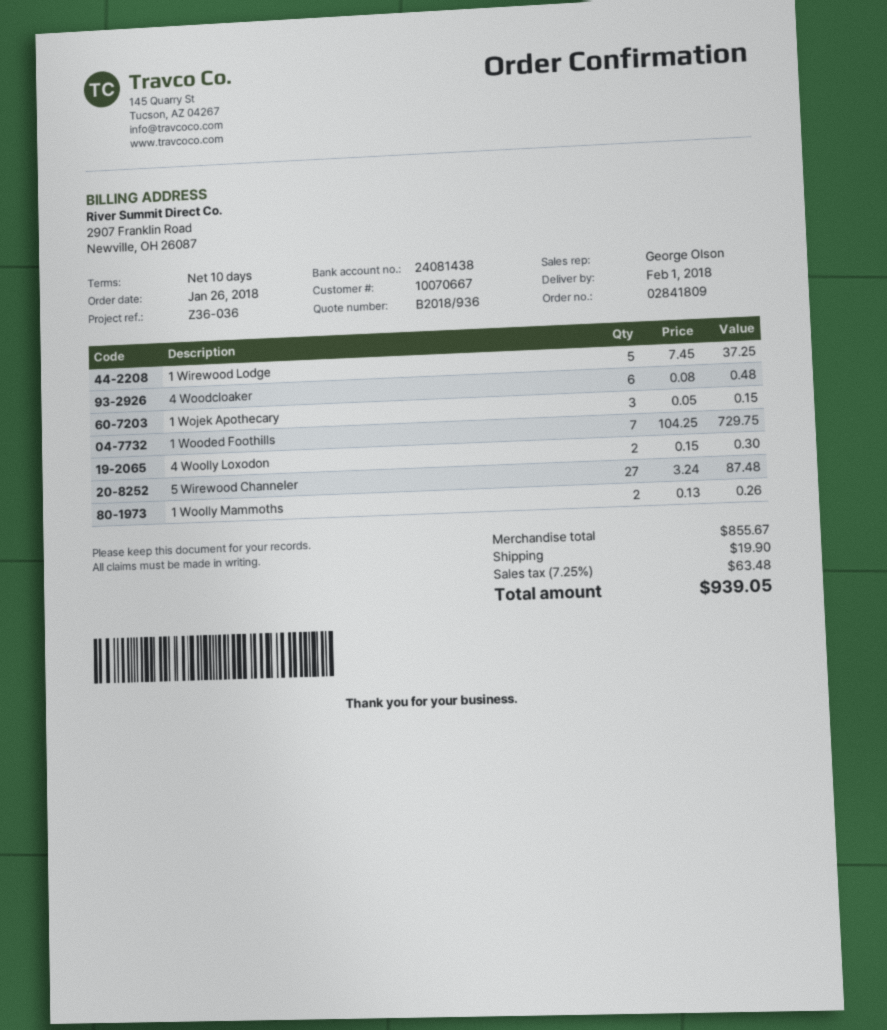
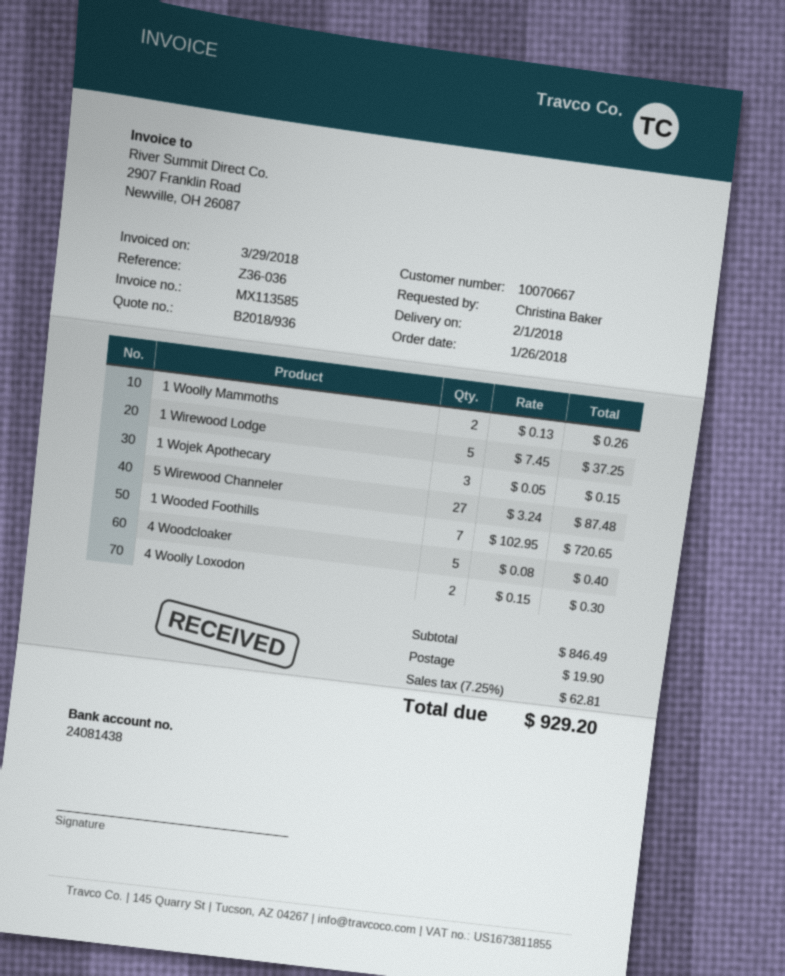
4 Woodcloaker: 6 x 0.08 = 0.48 -> 5 x 0.08 = 0.40
1 Wooded Foothills: 7 x 104.25 = 729.75 -> 7 x 102.95 = 720.65
subtotal: 855.67 -> 846.49
tax: 7.25% = 63.48 -> 7.25% = 62.81
total: 939.05 -> 929.20

